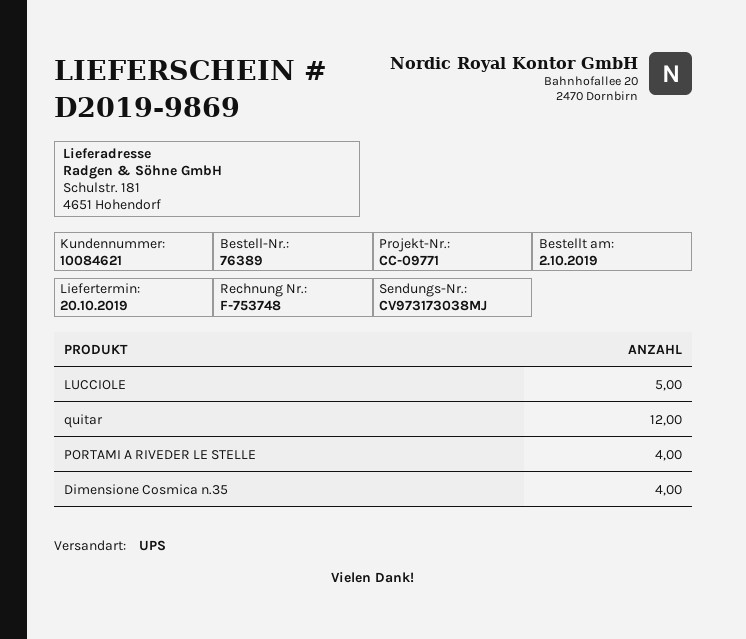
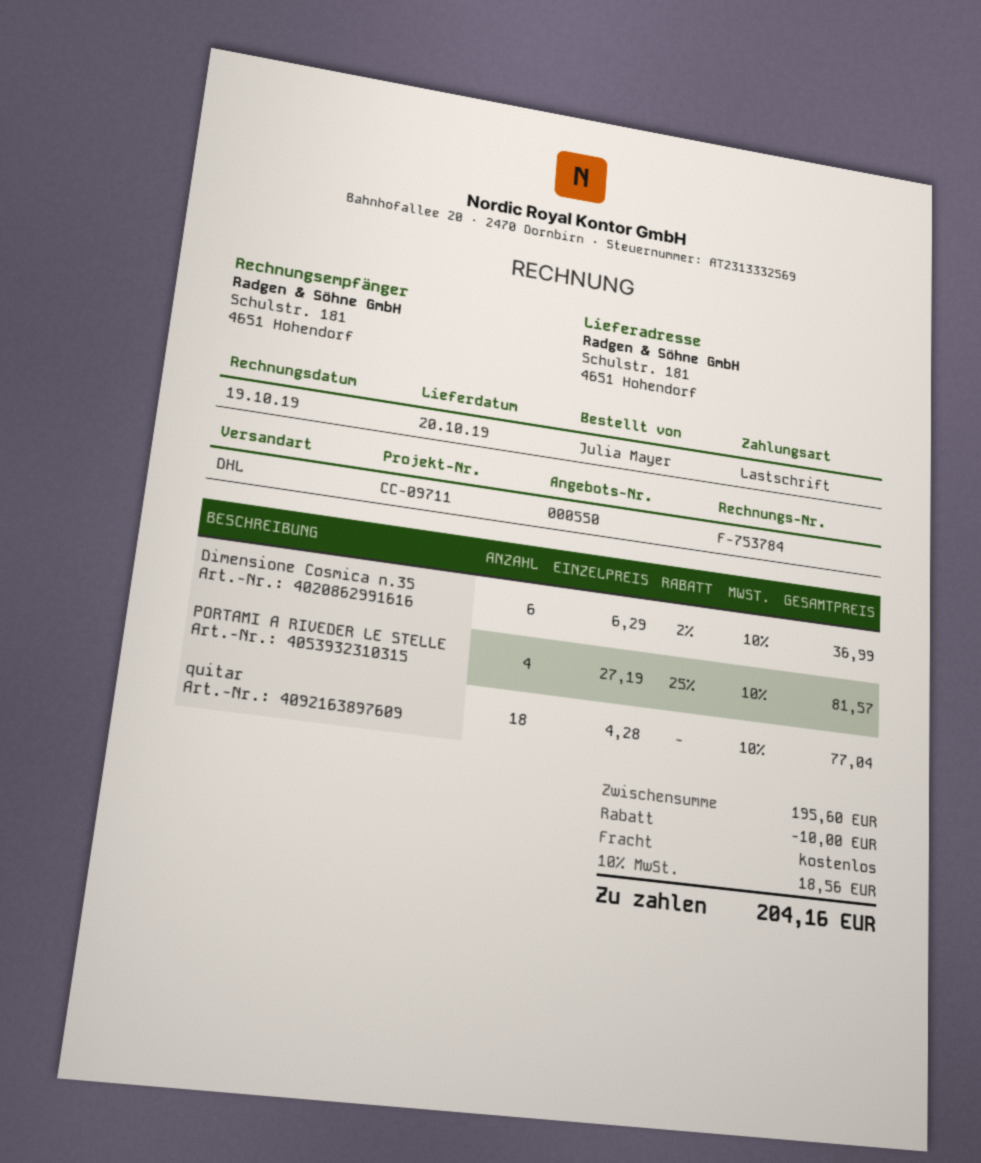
invoice number: F-753748 -> F-753784
reference: CC-09771 -> CC-09711
shipping method: UPS -> DHL
LUCCIOLE: 5 -> none
quitar: 12 -> 18
Dimensione Cosmica n.35: 4 -> 6

